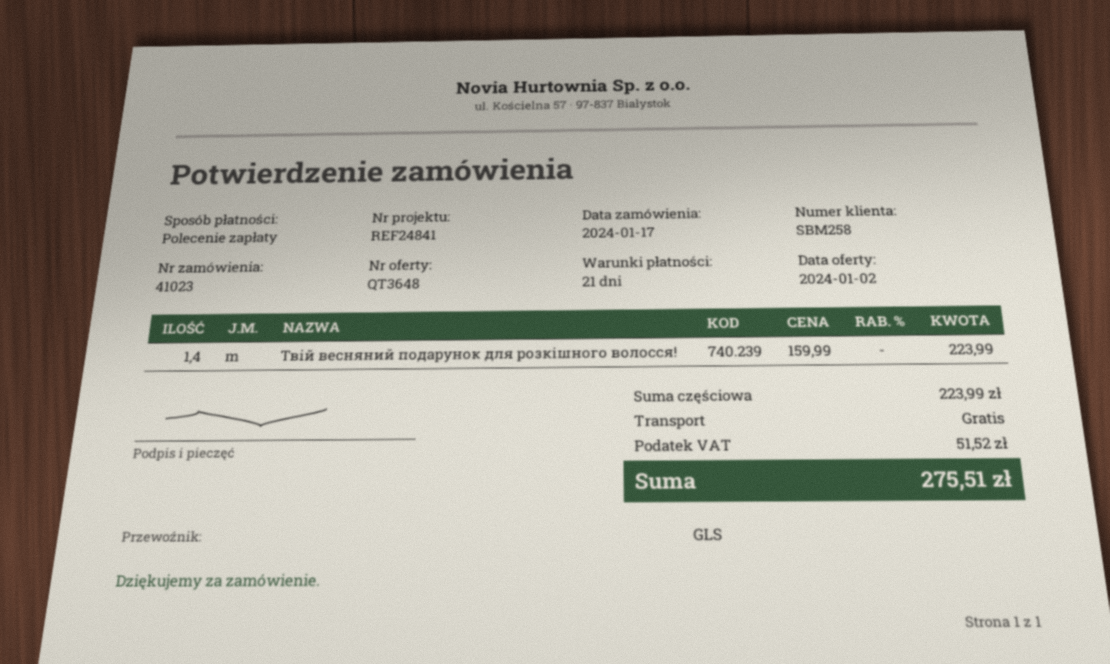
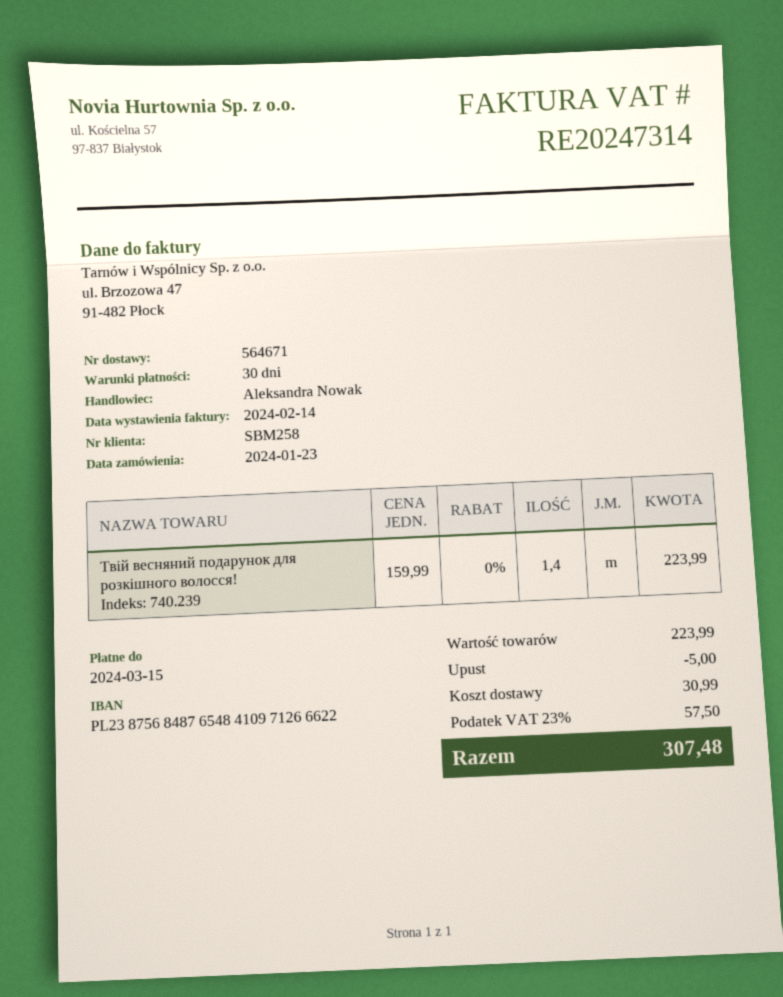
order date: 2024-01-17 -> 2024-01-23
payment terms: 21 days -> 30 days
discount: none -> 5.00
shipping: 0.00 -> 30.99
tax: 51.52 -> 57.50
total: 275.51 -> 307.48

